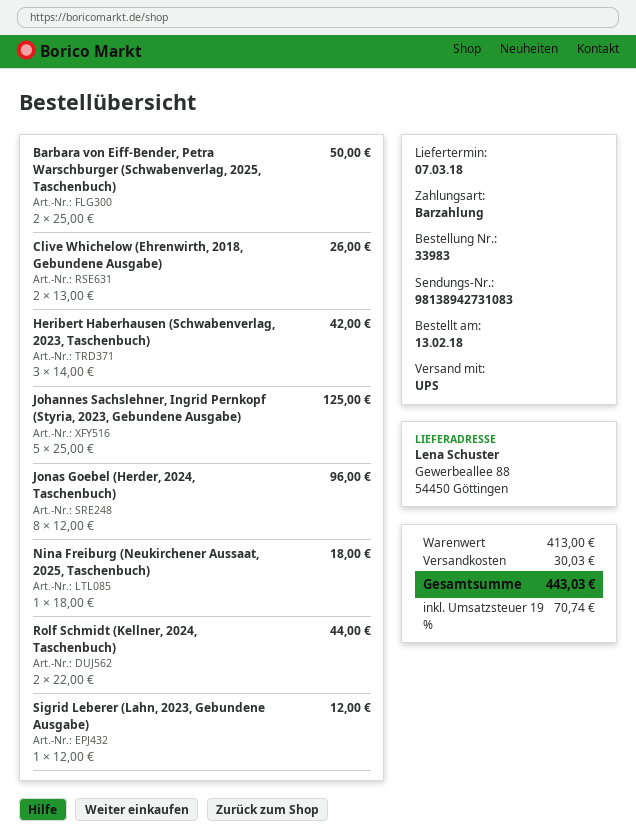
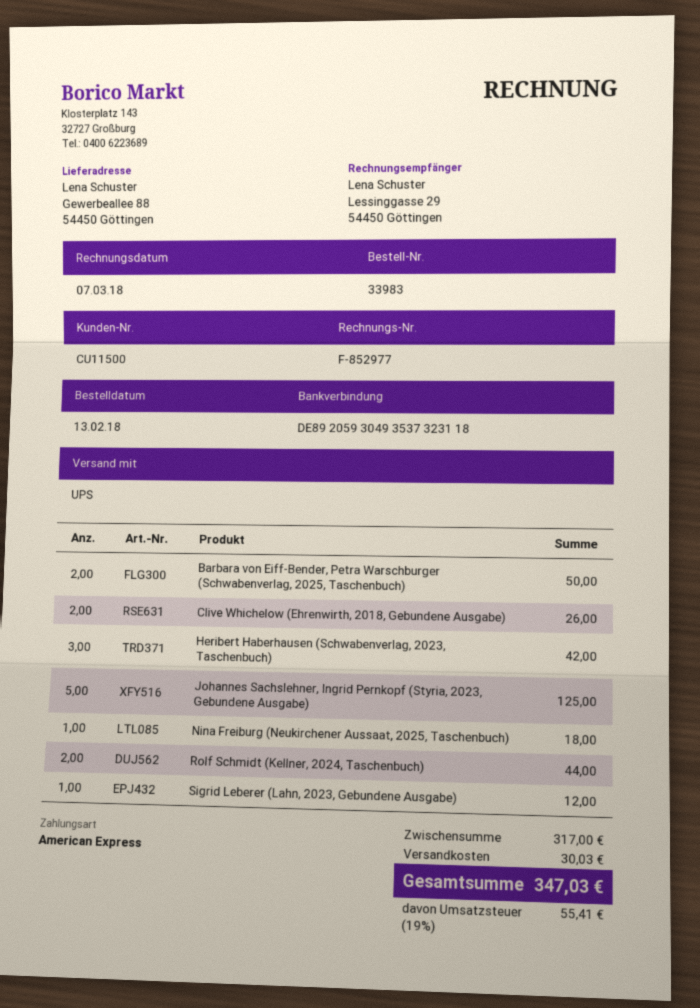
payment method: cash -> American Express
Jonas Goebel (Herder, 2024, Taschenbuch): 8 for 96.00 -> none
subtotal: 413.00 -> 317.00
tax: 19% = 70.74 -> 19% = 55.41
total: 443.03 -> 347.03

